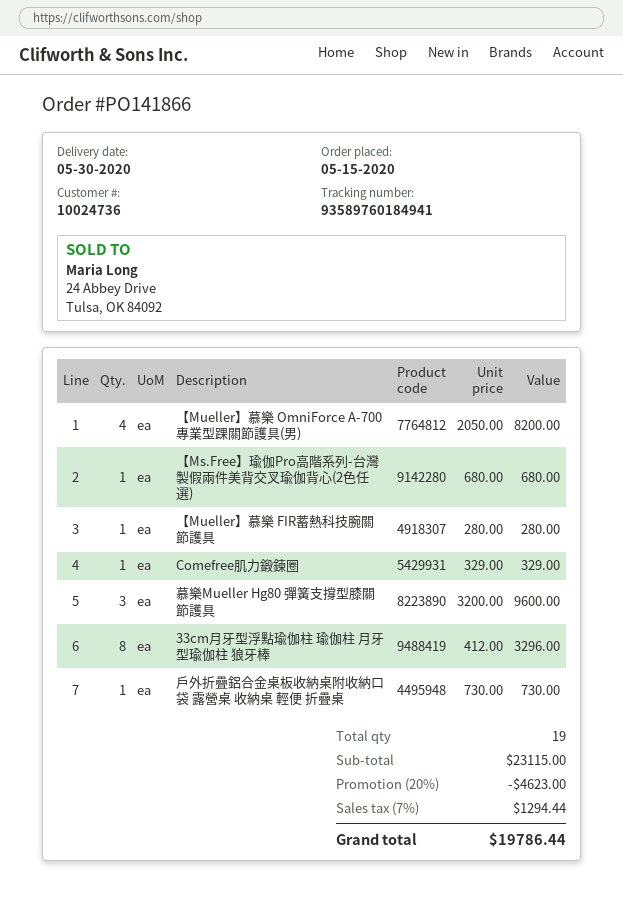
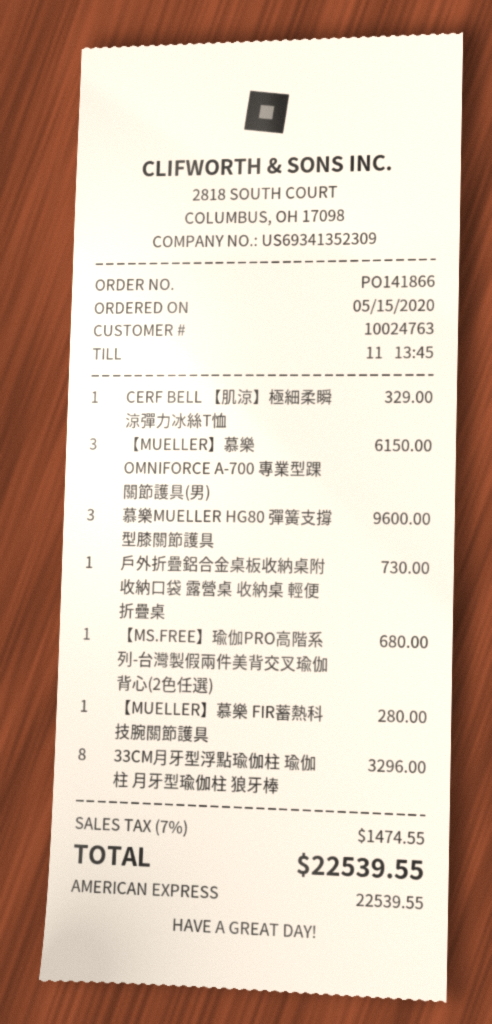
customer number: 10024736 -> 10024763
【Mueller】慕樂 OmniForce A-700 專業型踝關節護具(男): 4 for 8200.00 -> 3 for 6150.00
Comefree肌力鍛鍊圈: 1 for 329.00 -> none
CERF BELL 【肌涼】極細柔瞬涼彈力冰絲T恤: none -> 1 for 329.00
discount: 20% = 4623.00 -> none
tax: 7% = 1294.44 -> 7% = 1474.55
total: 19786.44 -> 22539.55

